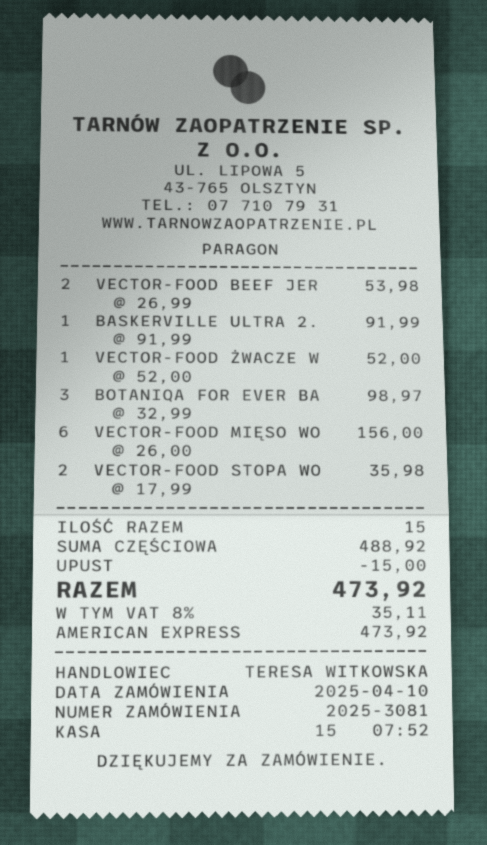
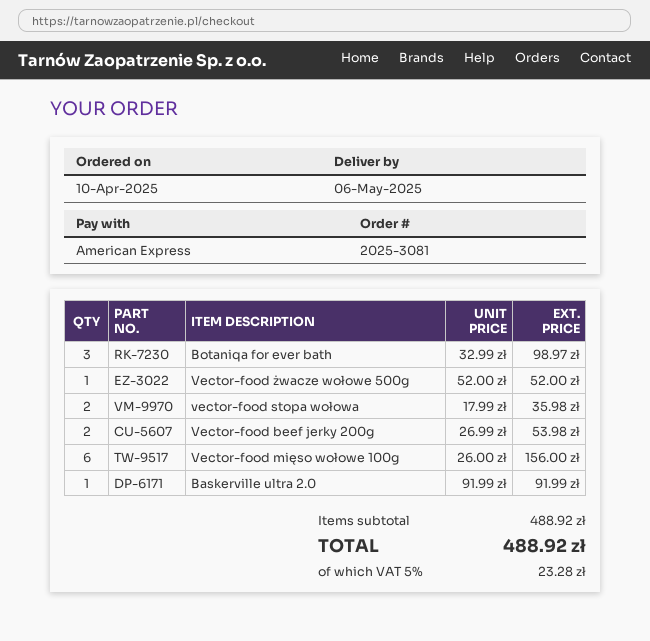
discount: 15.00 -> none
tax: 8% = 35.11 -> 5% = 23.28
total: 473.92 -> 488.92

